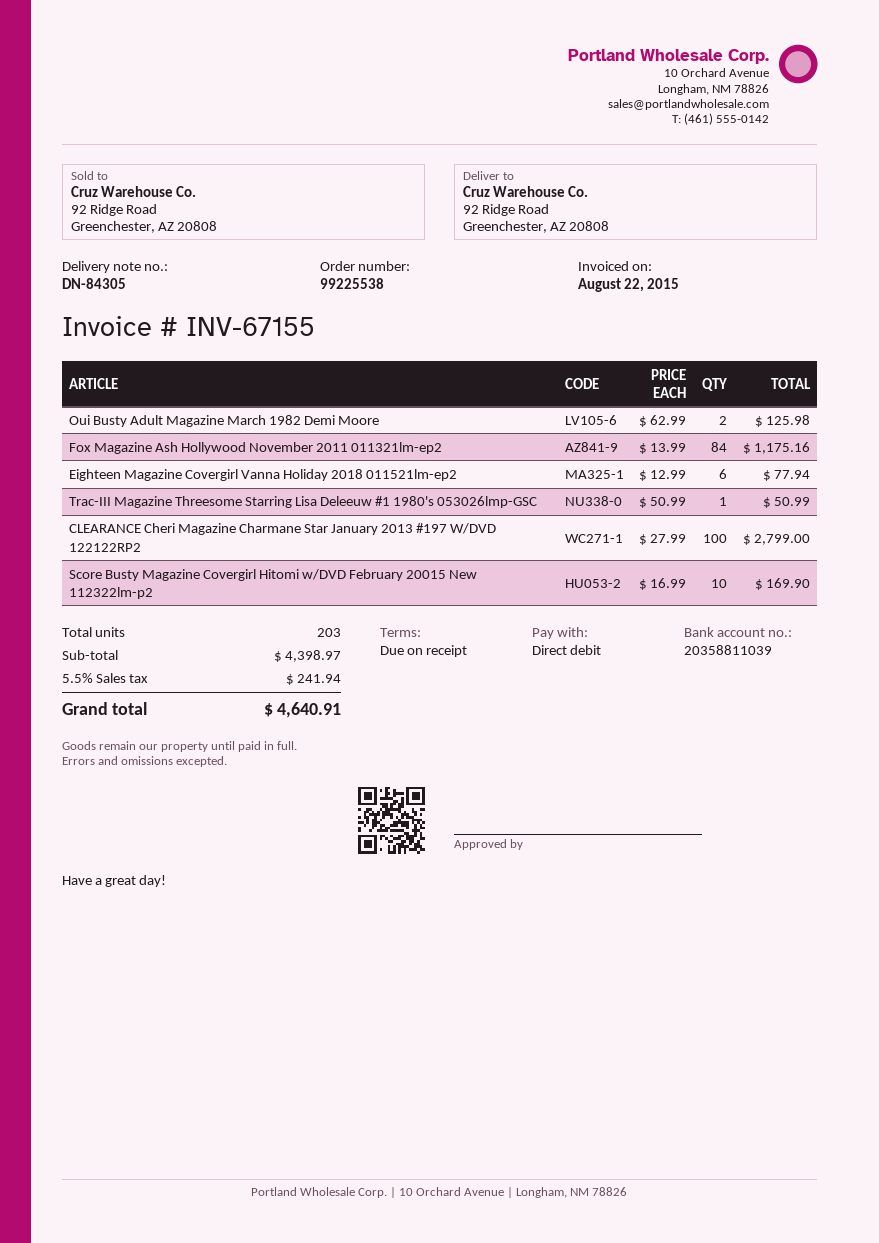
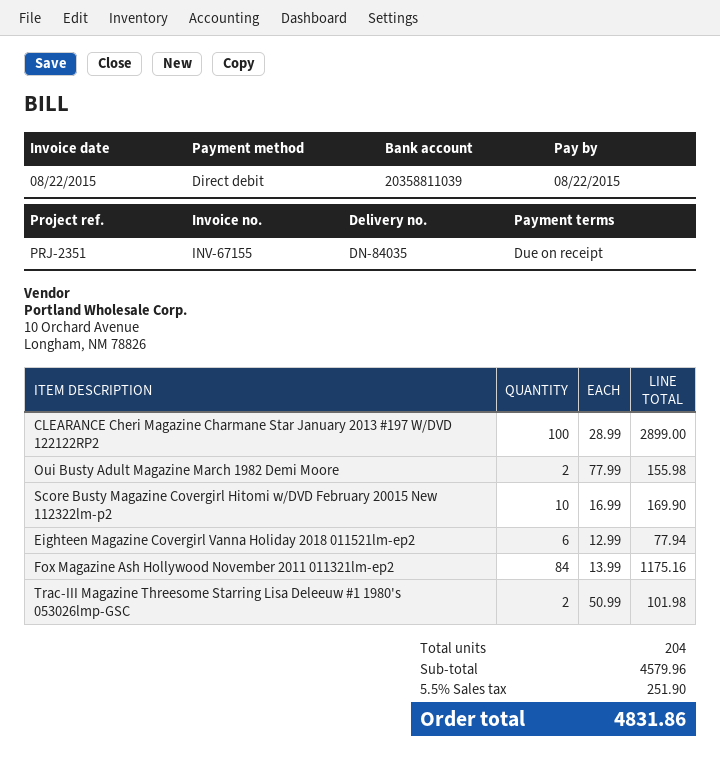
delivery note number: DN-84305 -> DN-84035
Oui Busty Adult Magazine March 1982 Demi Moore: 2 x 62.99 = 125.98 -> 2 x 77.99 = 155.98
Trac-III Magazine Threesome Starring Lisa Deleeuw #1 1980's 053026lmp-GSC: 1 x 50.99 = 50.99 -> 2 x 50.99 = 101.98
CLEARANCE Cheri Magazine Charmane Star January 2013 #197 W/DVD 122122RP2: 100 x 27.99 = 2799.00 -> 100 x 28.99 = 2899.00
total quantity: 203 -> 204
subtotal: 4398.97 -> 4579.96
tax: 5.5% = 241.94 -> 5.5% = 251.90
total: 4640.91 -> 4831.86

